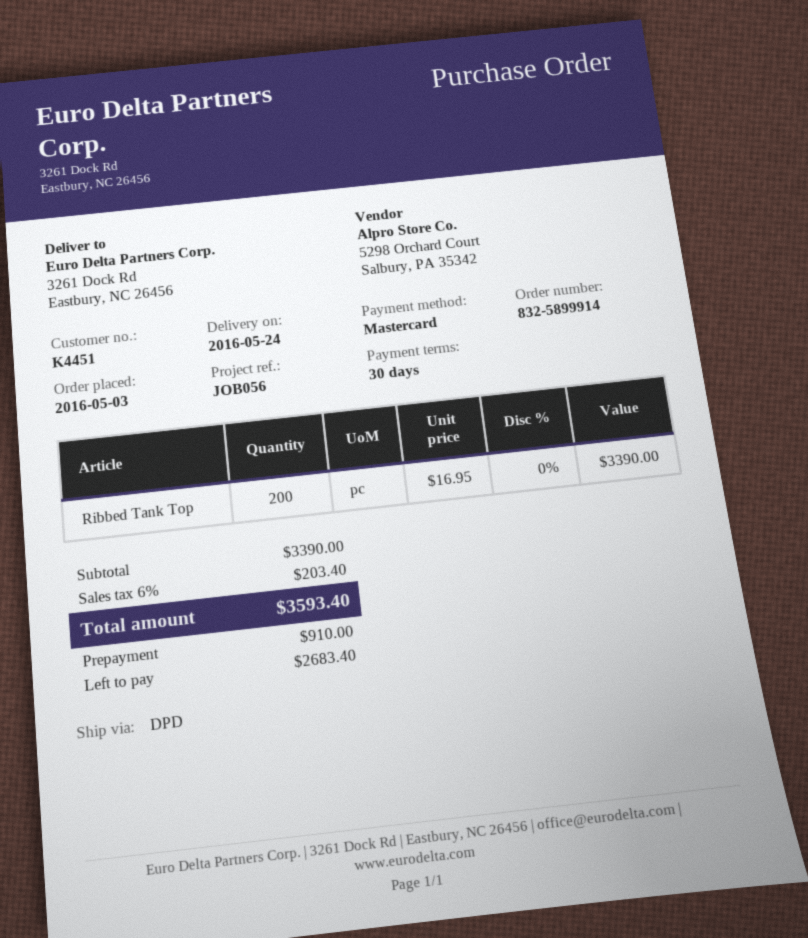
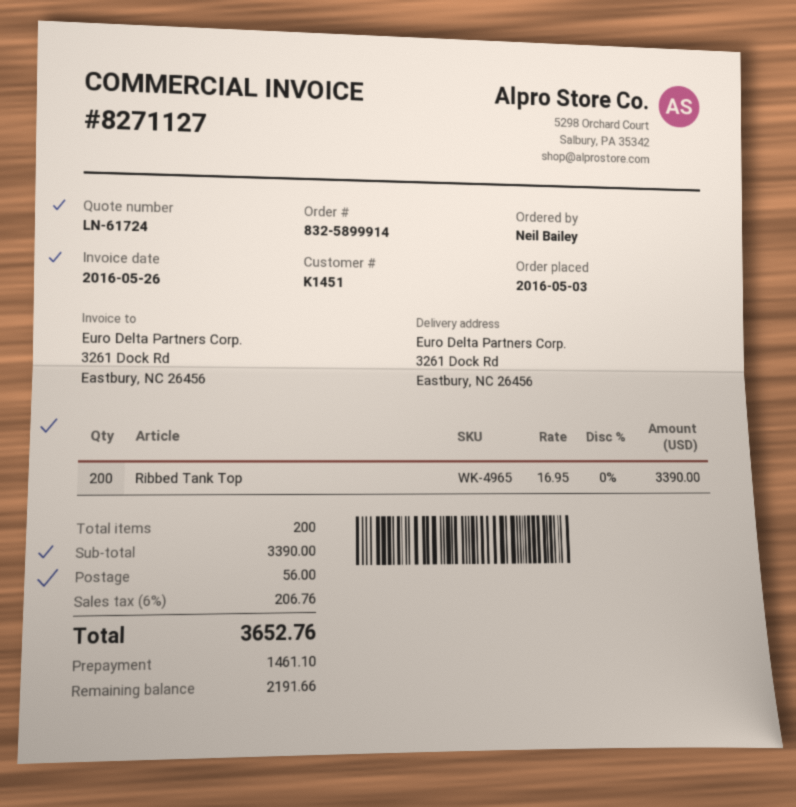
customer number: K4451 -> K1451
shipping: none -> 56.00
tax: 6% = 203.40 -> 6% = 206.76
total: 3593.40 -> 3652.76
deposit: 910.00 -> 1461.10
balance: 2683.40 -> 2191.66

